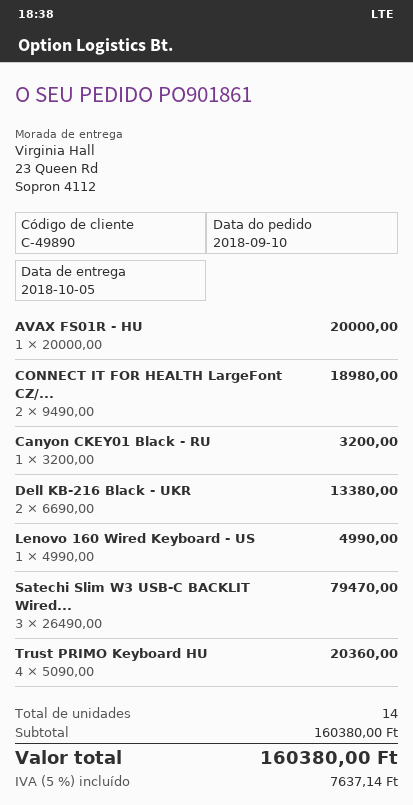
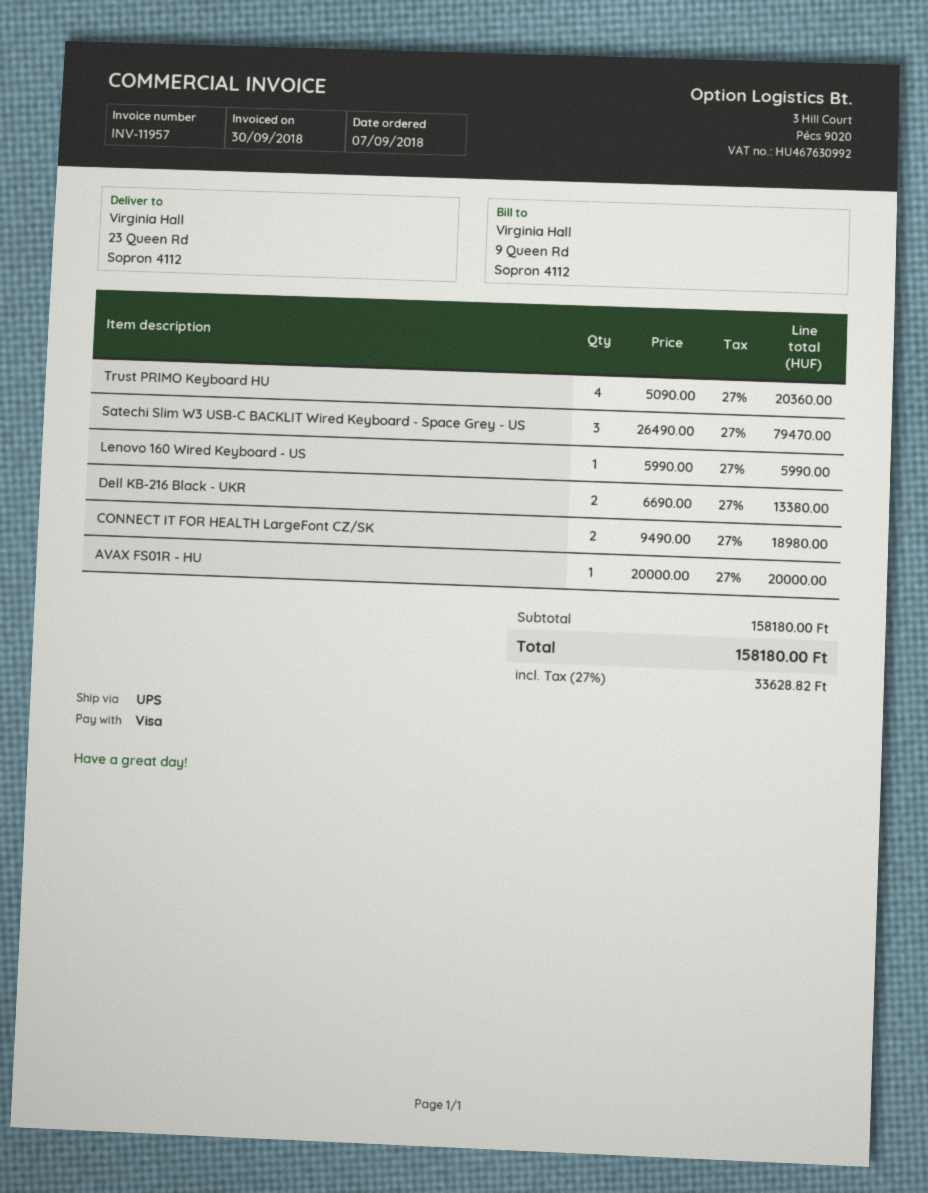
order date: 2018-09-10 -> 2018-09-07
Canyon CKEY01 Black - RU: 1 x 3200.00 = 3200.00 -> none
Lenovo 160 Wired Keyboard - US: 1 x 4990.00 = 4990.00 -> 1 x 5990.00 = 5990.00
subtotal: 160380.00 -> 158180.00
tax: 5% = 7637.14 -> 27% = 33628.82
total: 160380.00 -> 158180.00

